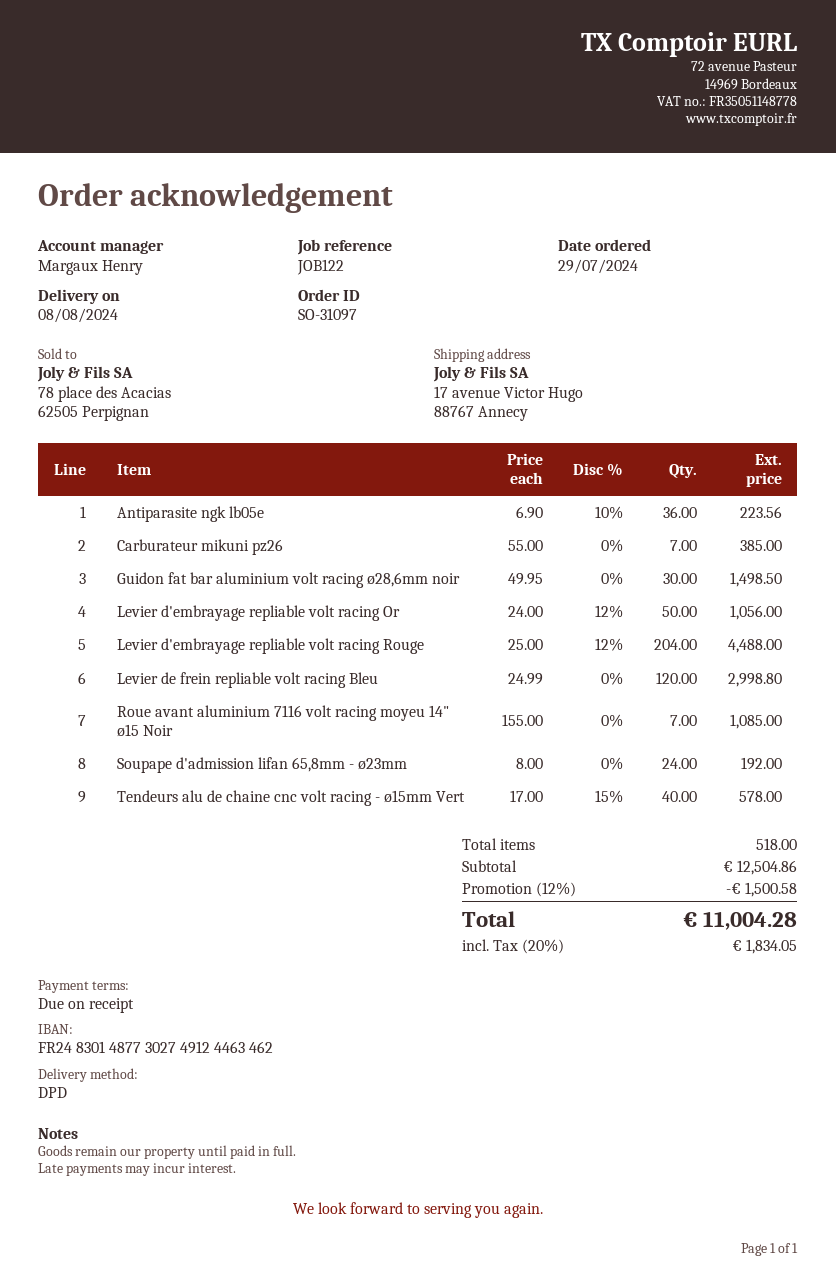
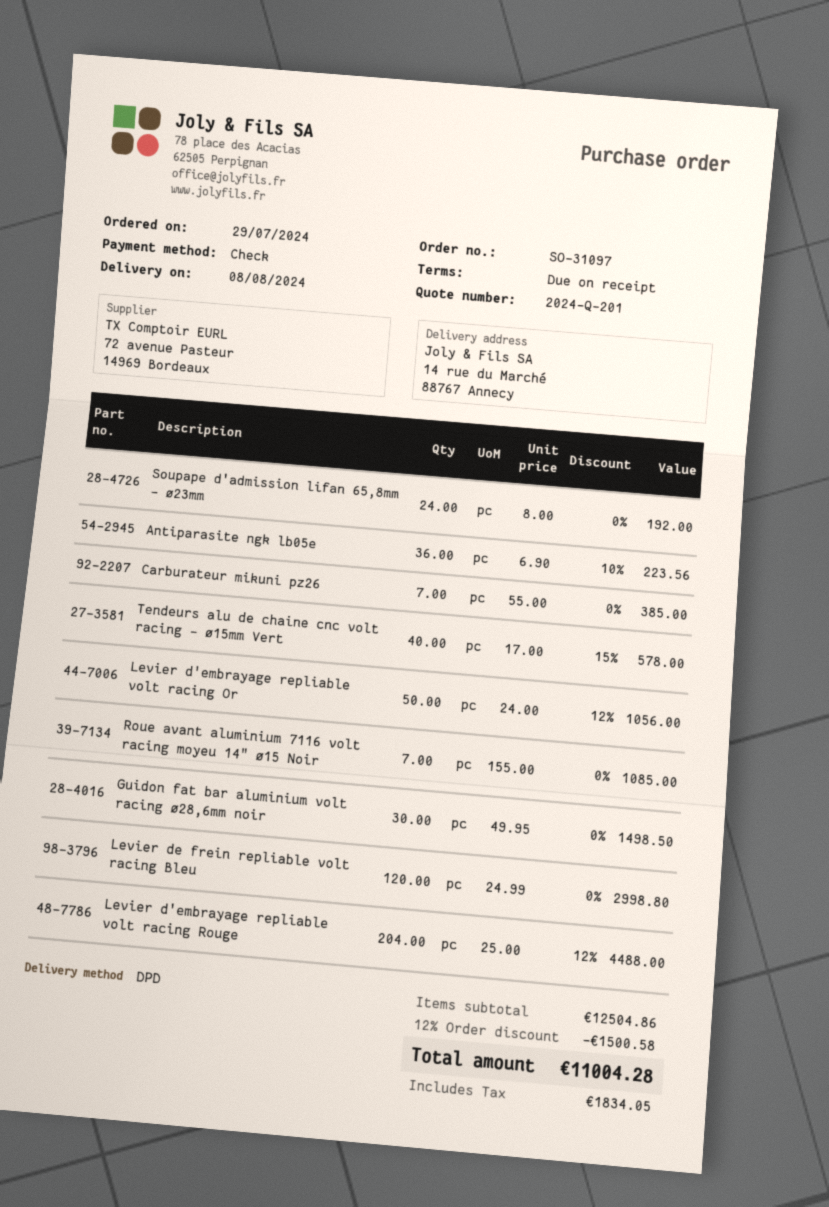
ship to: 17 avenue Victor Hugo, 88767 Annecy -> 14 rue du Marché, 88767 Annecy

